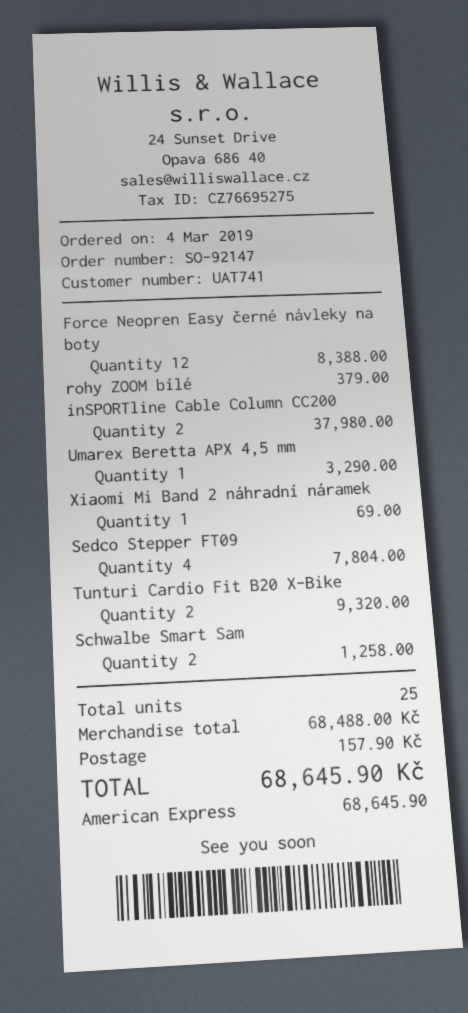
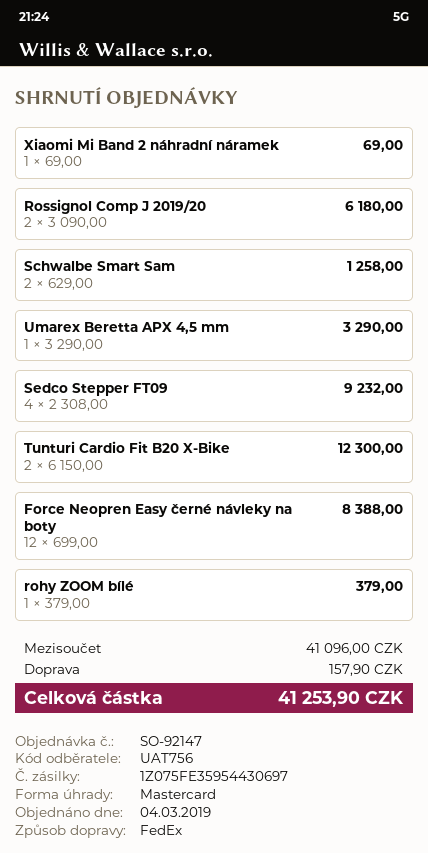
customer number: UAT741 -> UAT756
payment method: American Express -> Mastercard
inSPORTline Cable Column CC200: 2 for 37980.00 -> none
Sedco Stepper FT09: 4 for 7804.00 -> 4 for 9232.00
Tunturi Cardio Fit B20 X-Bike: 2 for 9320.00 -> 2 for 12300.00
Rossignol Comp J 2019/20: none -> 2 for 6180.00
subtotal: 68488.00 -> 41096.00
total: 68645.90 -> 41253.90

